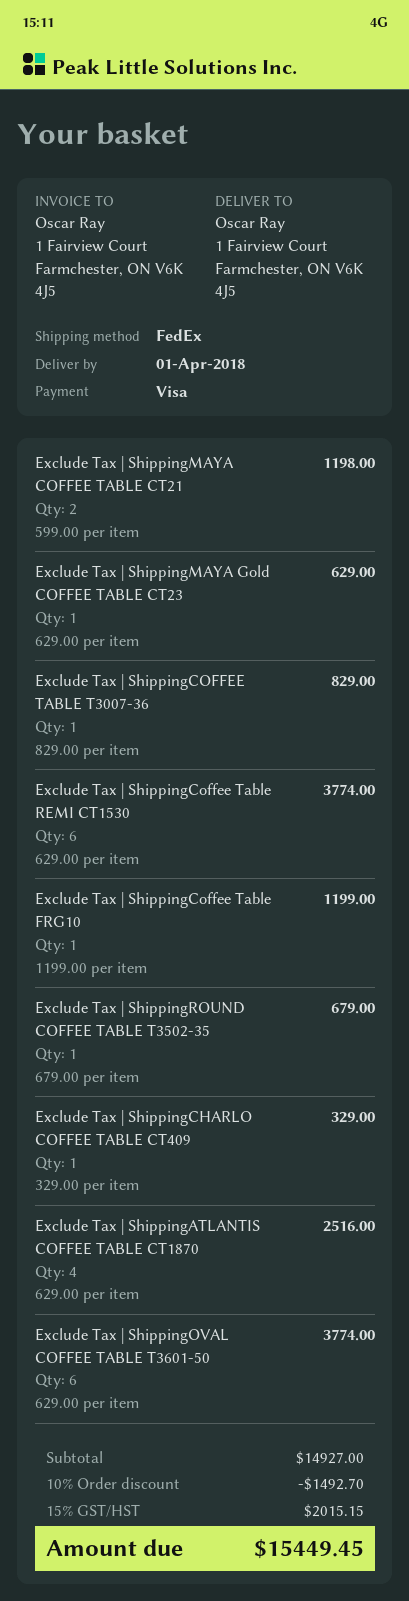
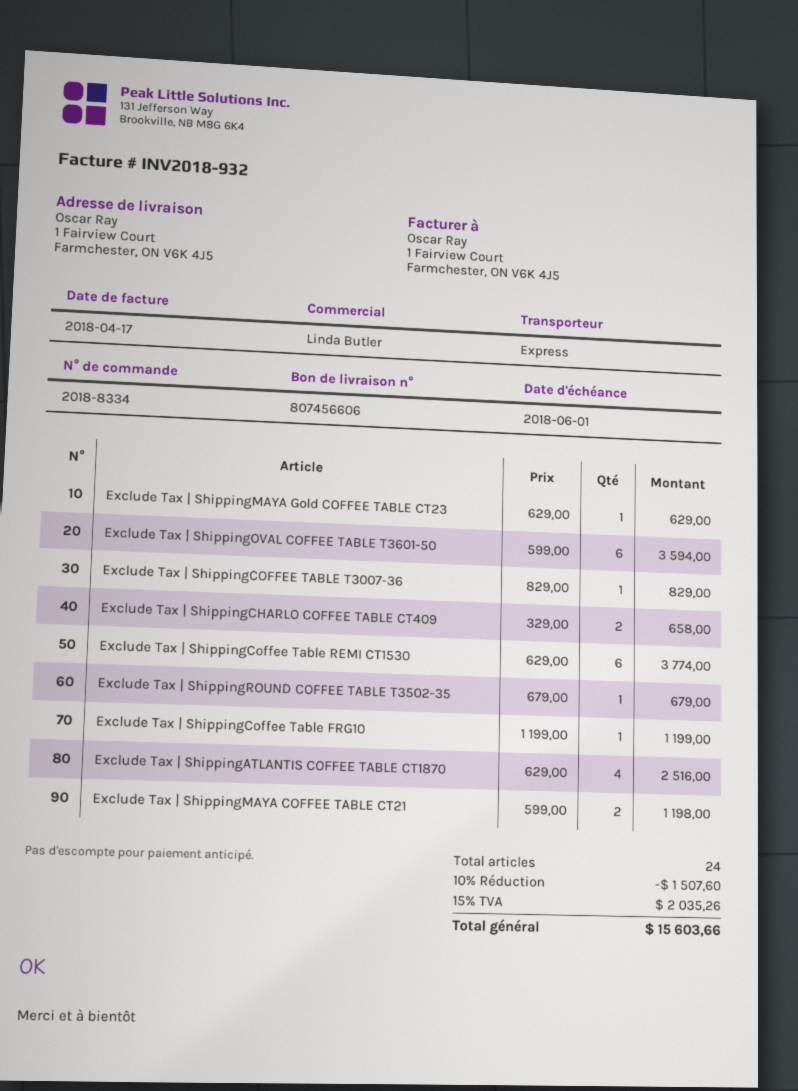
shipping method: FedEx -> express
Exclude Tax | ShippingCHARLO COFFEE TABLE CT409: 1 x 329.00 = 329.00 -> 2 x 329.00 = 658.00
Exclude Tax | ShippingOVAL COFFEE TABLE T3601-50: 6 x 629.00 = 3774.00 -> 6 x 599.00 = 3594.00
discount: 10% = 1492.70 -> 10% = 1507.60
tax: 15% = 2015.15 -> 15% = 2035.26
total: 15449.45 -> 15603.66

